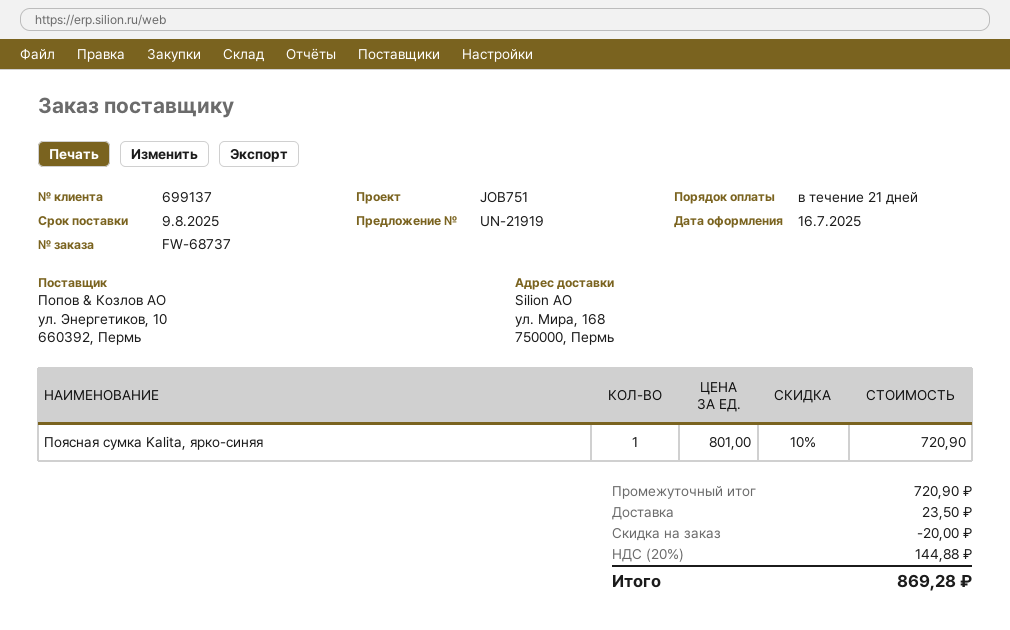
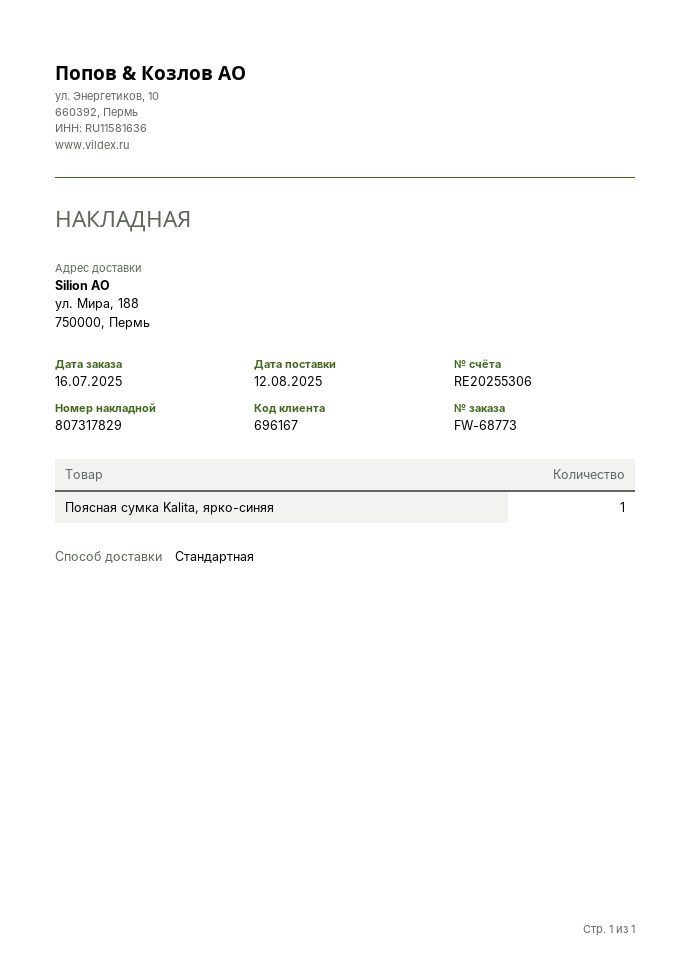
order number: FW-68737 -> FW-68773
delivery date: 2025-08-09 -> 2025-08-12
customer number: 699137 -> 696167
ship to: ул. Мира, 168, 750000, Пермь -> ул. Мира, 188, 750000, Пермь

